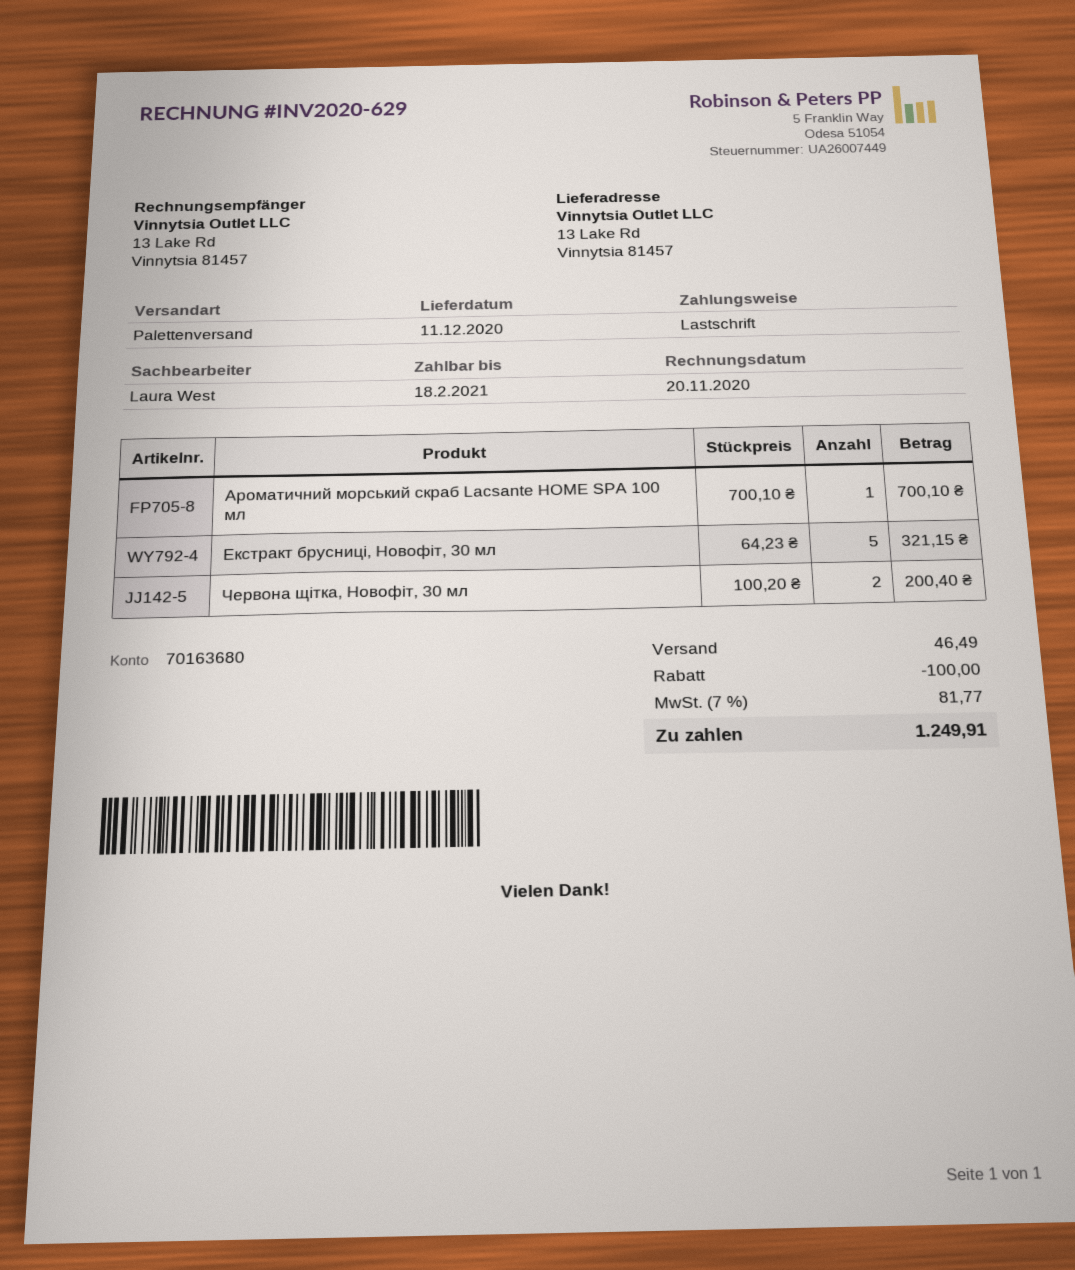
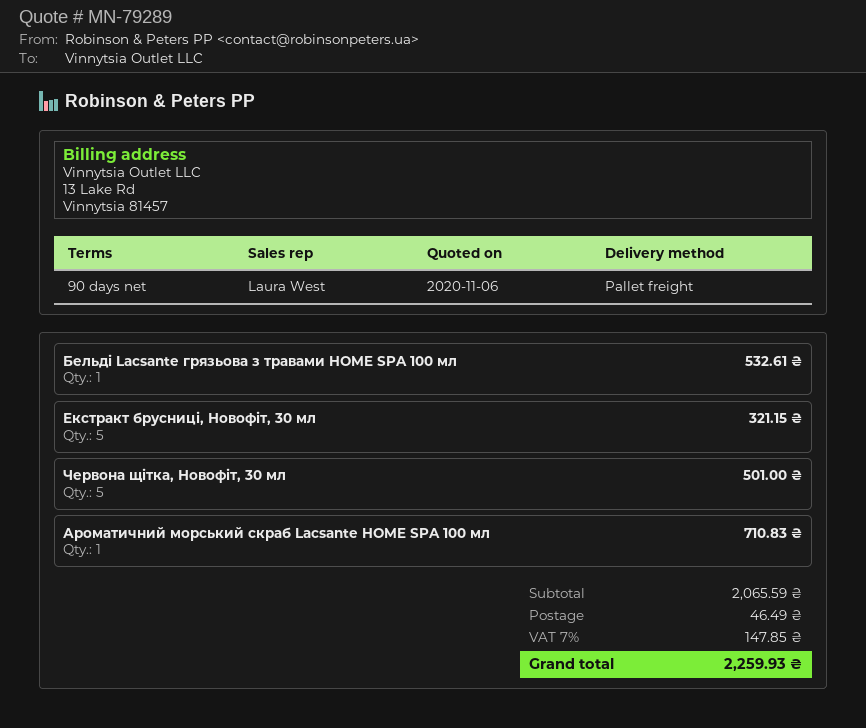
Ароматичний морський скраб Lacsante HOME SPA 100 мл: 1 for 700.10 -> 1 for 710.83
Червона щітка, Новофіт, 30 мл: 2 for 200.40 -> 5 for 501.00
Бельді Lacsante грязьова з травами HOME SPA 100 мл: none -> 1 for 532.61
discount: 100.00 -> none
tax: 7% = 81.77 -> 7% = 147.85
total: 1249.91 -> 2259.93

